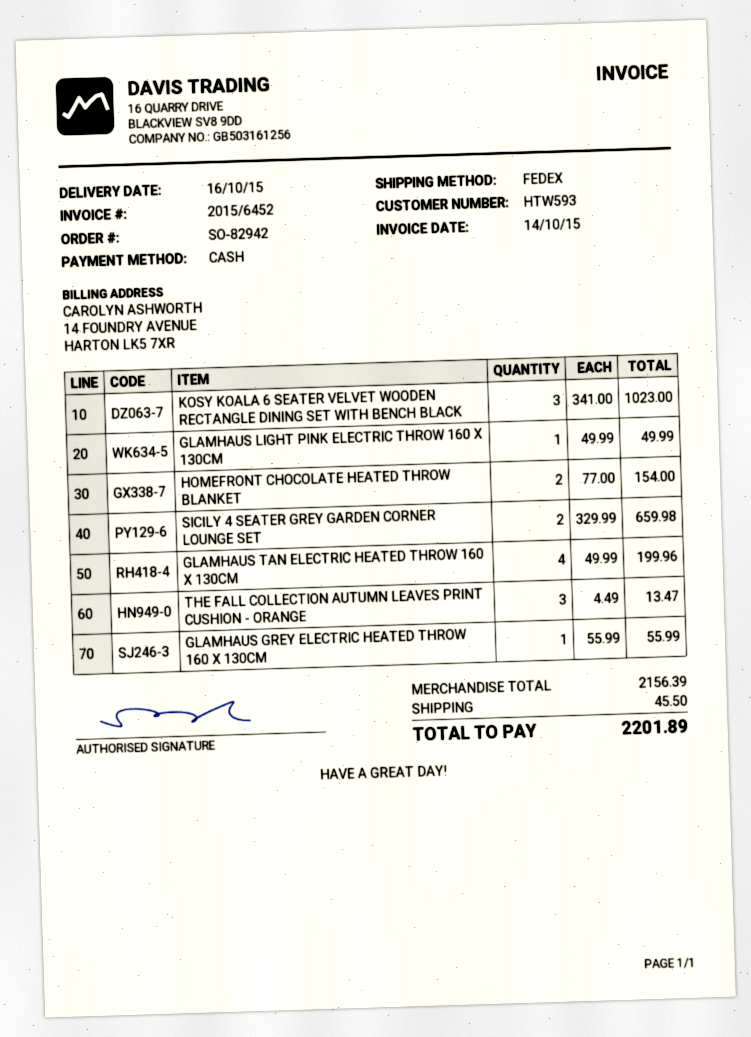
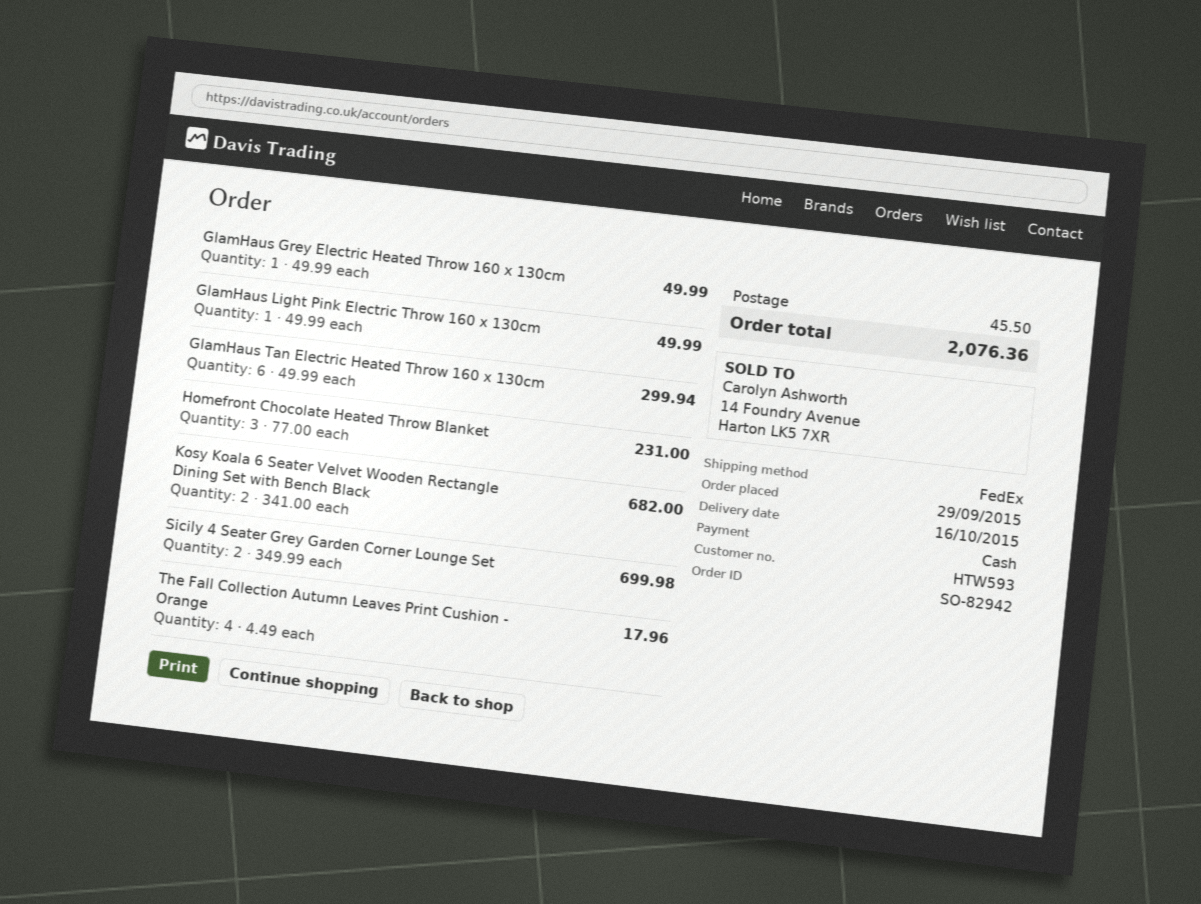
KOSY KOALA 6 SEATER VELVET WOODEN RECTANGLE DINING SET WITH BENCH BLACK: 3 x 341.00 = 1023.00 -> 2 x 341.00 = 682.00
HOMEFRONT CHOCOLATE HEATED THROW BLANKET: 2 x 77.00 = 154.00 -> 3 x 77.00 = 231.00
SICILY 4 SEATER GREY GARDEN CORNER LOUNGE SET: 2 x 329.99 = 659.98 -> 2 x 349.99 = 699.98
GLAMHAUS TAN ELECTRIC HEATED THROW 160 X 130CM: 4 x 49.99 = 199.96 -> 6 x 49.99 = 299.94
THE FALL COLLECTION AUTUMN LEAVES PRINT CUSHION - ORANGE: 3 x 4.49 = 13.47 -> 4 x 4.49 = 17.96
GLAMHAUS GREY ELECTRIC HEATED THROW 160 X 130CM: 1 x 55.99 = 55.99 -> 1 x 49.99 = 49.99
total: 2201.89 -> 2076.36

